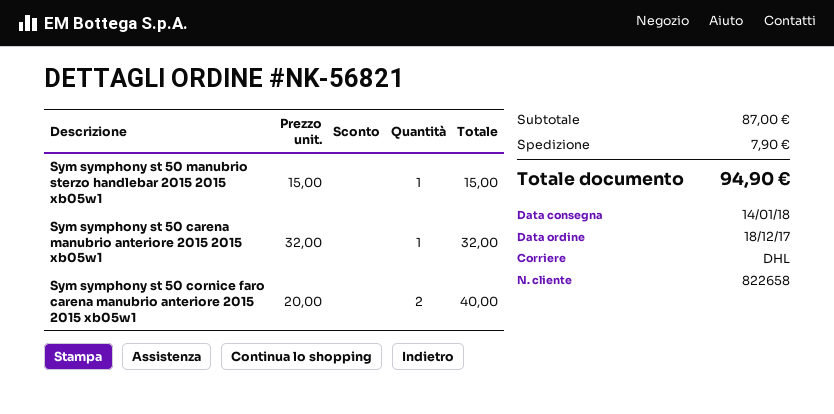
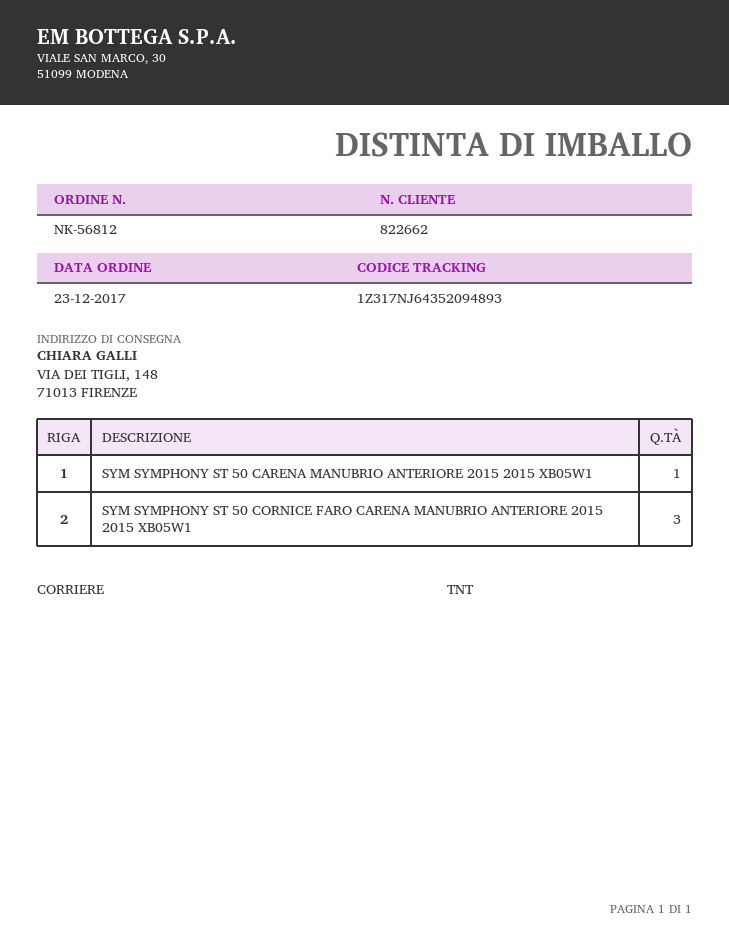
order number: NK-56821 -> NK-56812
order date: 2017-12-18 -> 2017-12-23
customer number: 822658 -> 822662
shipping method: DHL -> TNT
Sym symphony st 50 manubrio sterzo handlebar 2015 2015 xb05w1: 1 -> none
Sym symphony st 50 cornice faro carena manubrio anteriore 2015 2015 xb05w1: 2 -> 3

